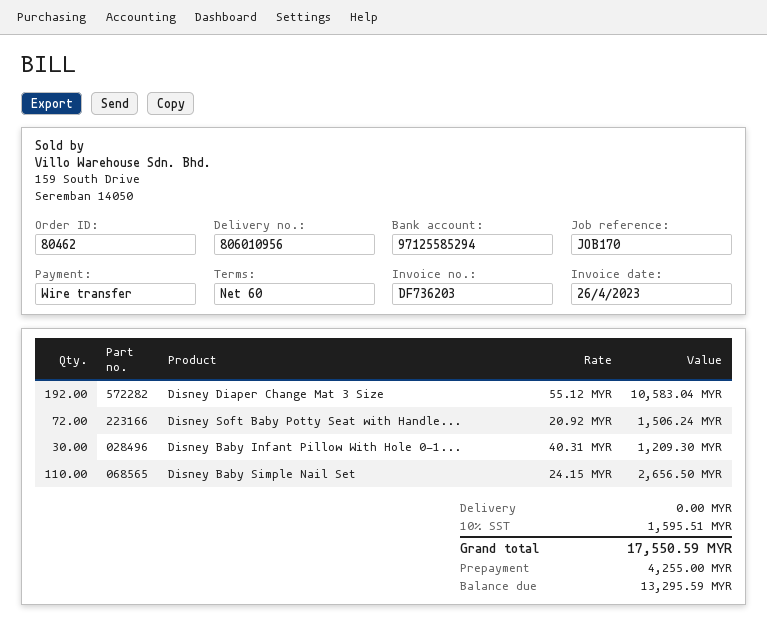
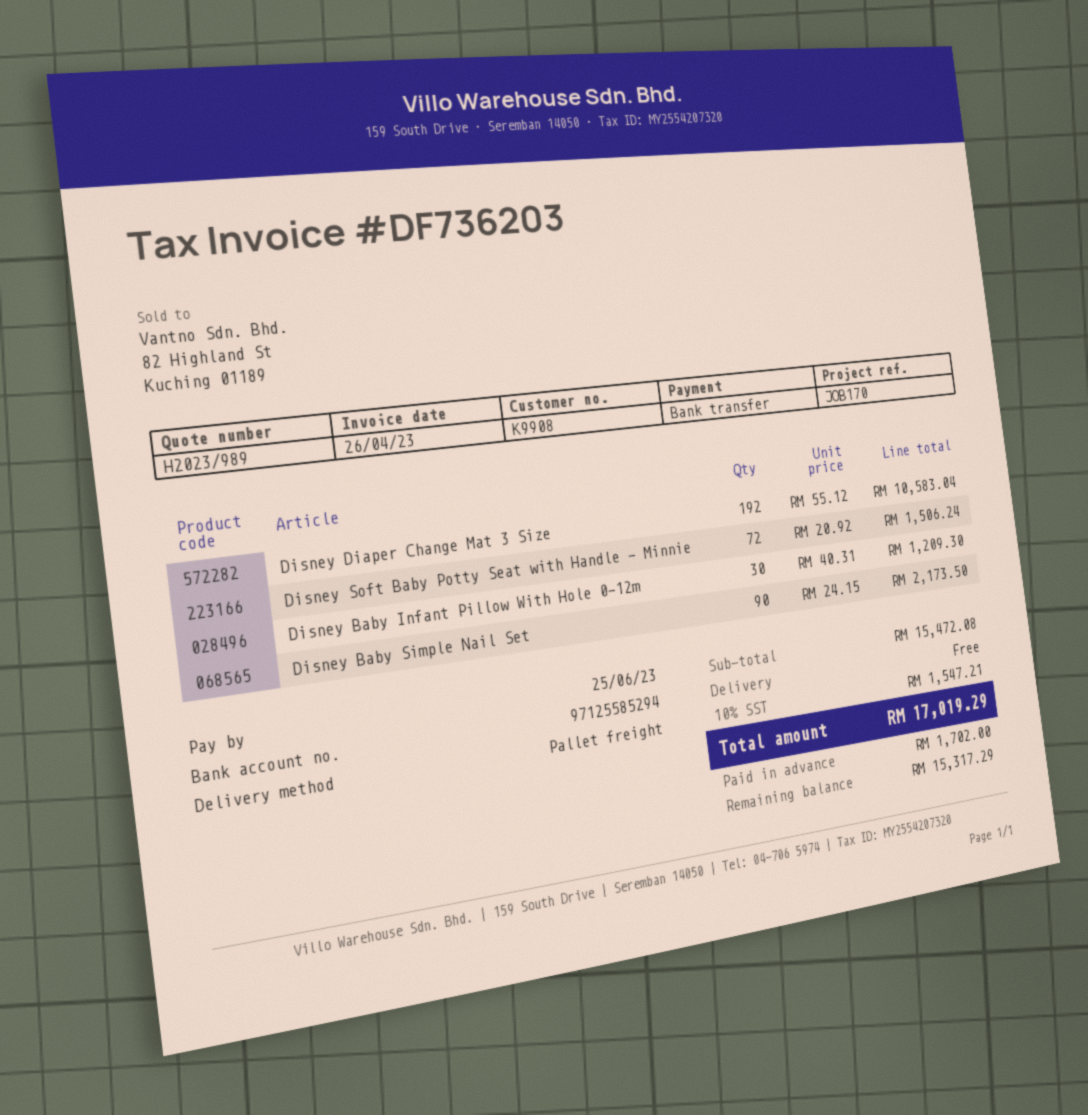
Disney Baby Simple Nail Set: 110 x 24.15 = 2656.50 -> 90 x 24.15 = 2173.50
tax: 10% = 1595.51 -> 10% = 1547.21
total: 17550.59 -> 17019.29
deposit: 4255.00 -> 1702.00
balance: 13295.59 -> 15317.29

